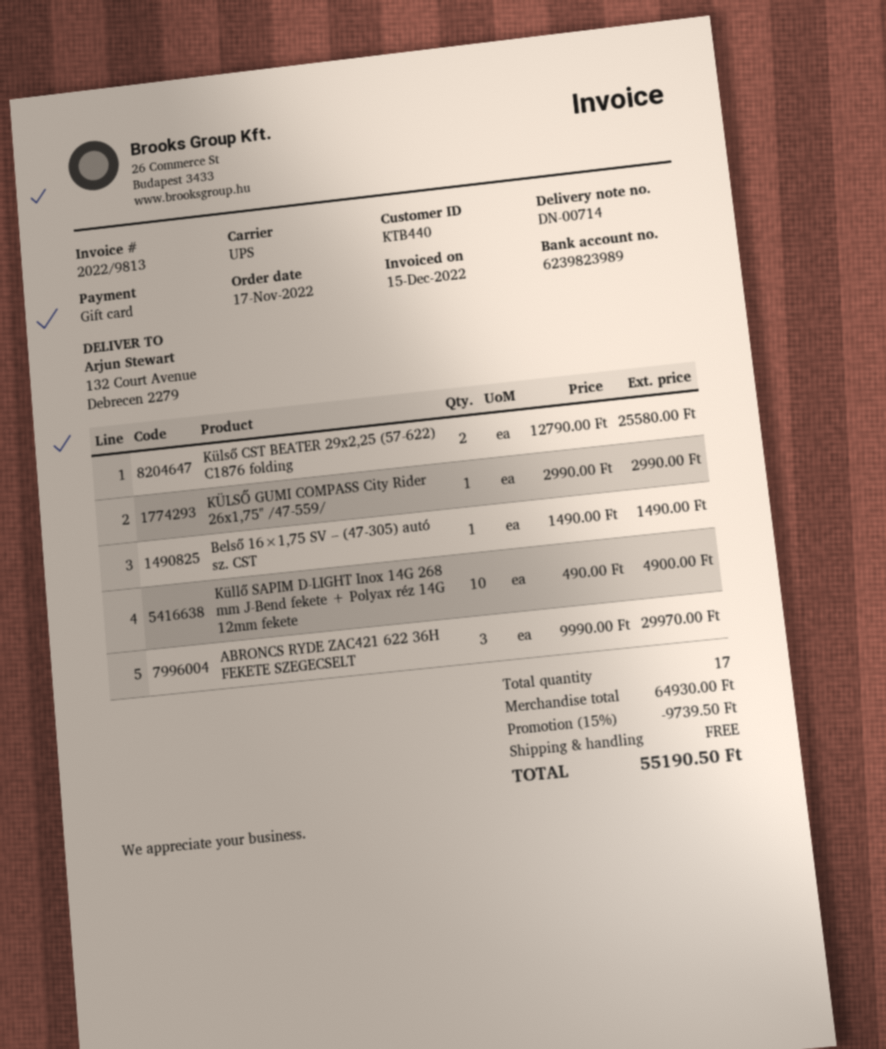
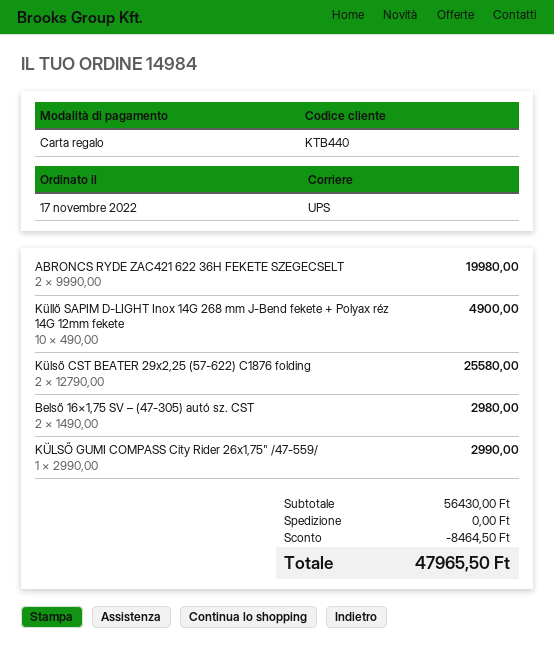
Belső 16×1,75 SV – (47-305) autó sz. CST: 1 x 1490.00 = 1490.00 -> 2 x 1490.00 = 2980.00
ABRONCS RYDE ZAC421 622 36H FEKETE SZEGECSELT: 3 x 9990.00 = 29970.00 -> 2 x 9990.00 = 19980.00
subtotal: 64930.00 -> 56430.00
discount: 9739.50 -> 8464.50
total: 55190.50 -> 47965.50

